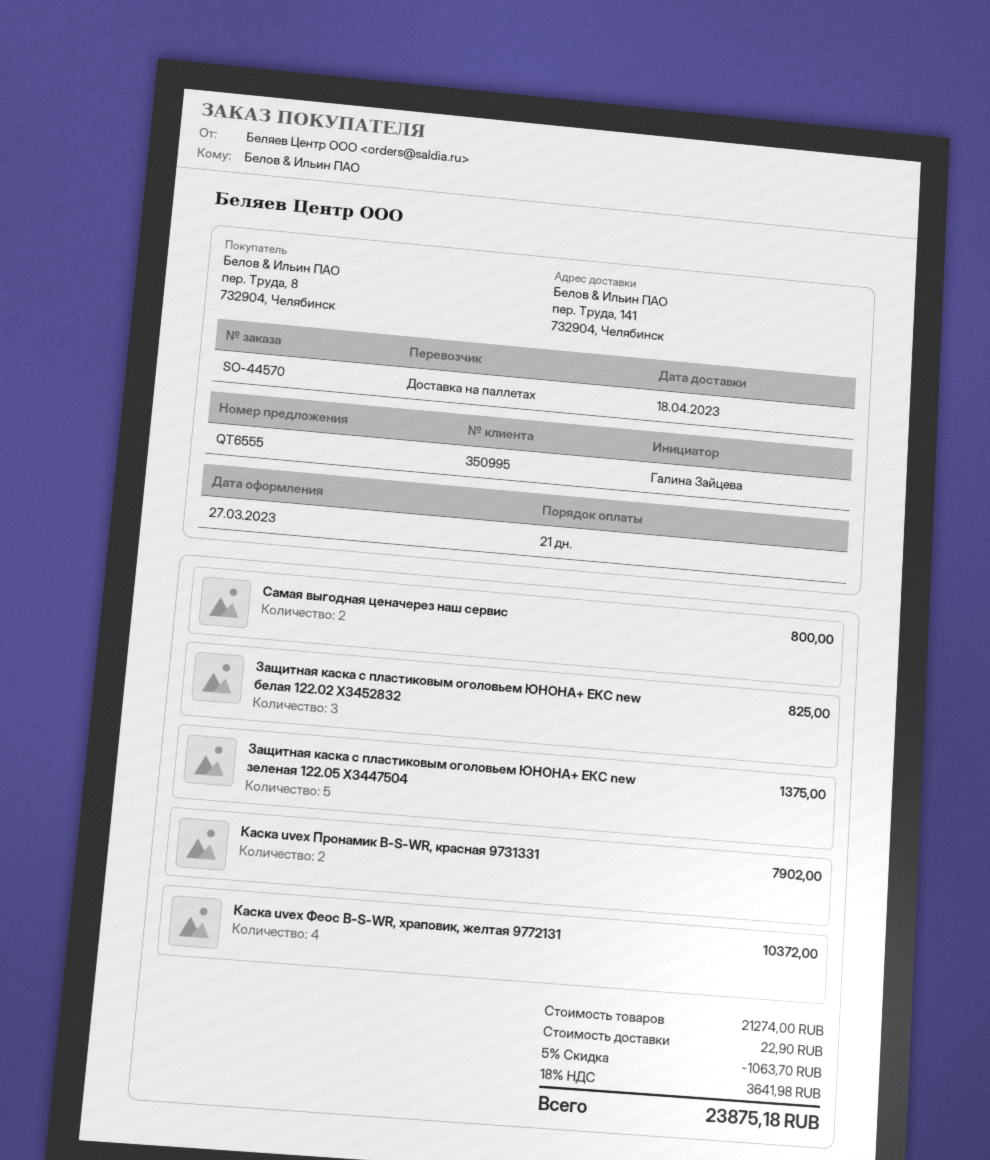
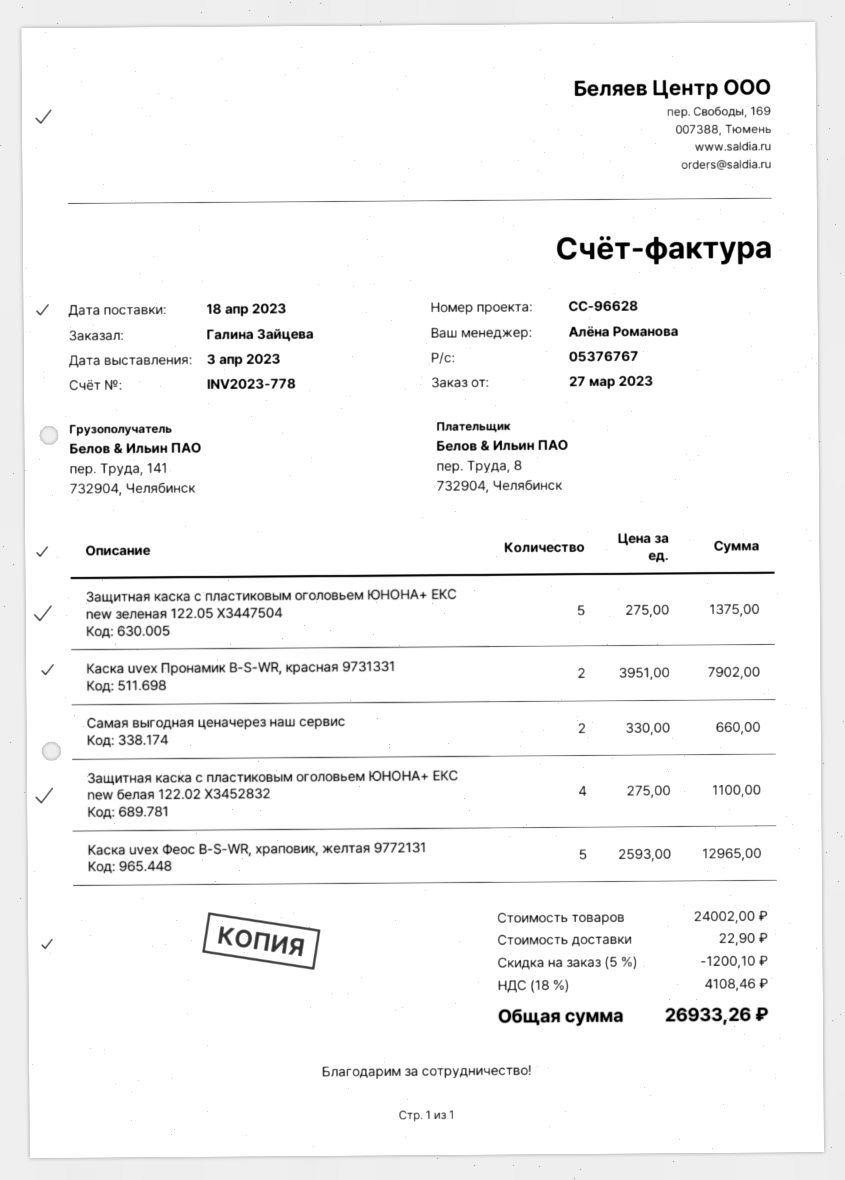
Самая выгодная ценачерез наш сервис: 2 for 800.00 -> 2 for 660.00
Защитная каска с пластиковым оголовьем ЮНОНА+ ЕКС new белая 122.02 X3452832: 3 for 825.00 -> 4 for 1100.00
Каска uvex Феос B-S-WR, храповик, желтая 9772131: 4 for 10372.00 -> 5 for 12965.00
subtotal: 21274.00 -> 24002.00
discount: 5% = 1063.70 -> 5% = 1200.10
tax: 18% = 3641.98 -> 18% = 4108.46
total: 23875.18 -> 26933.26

